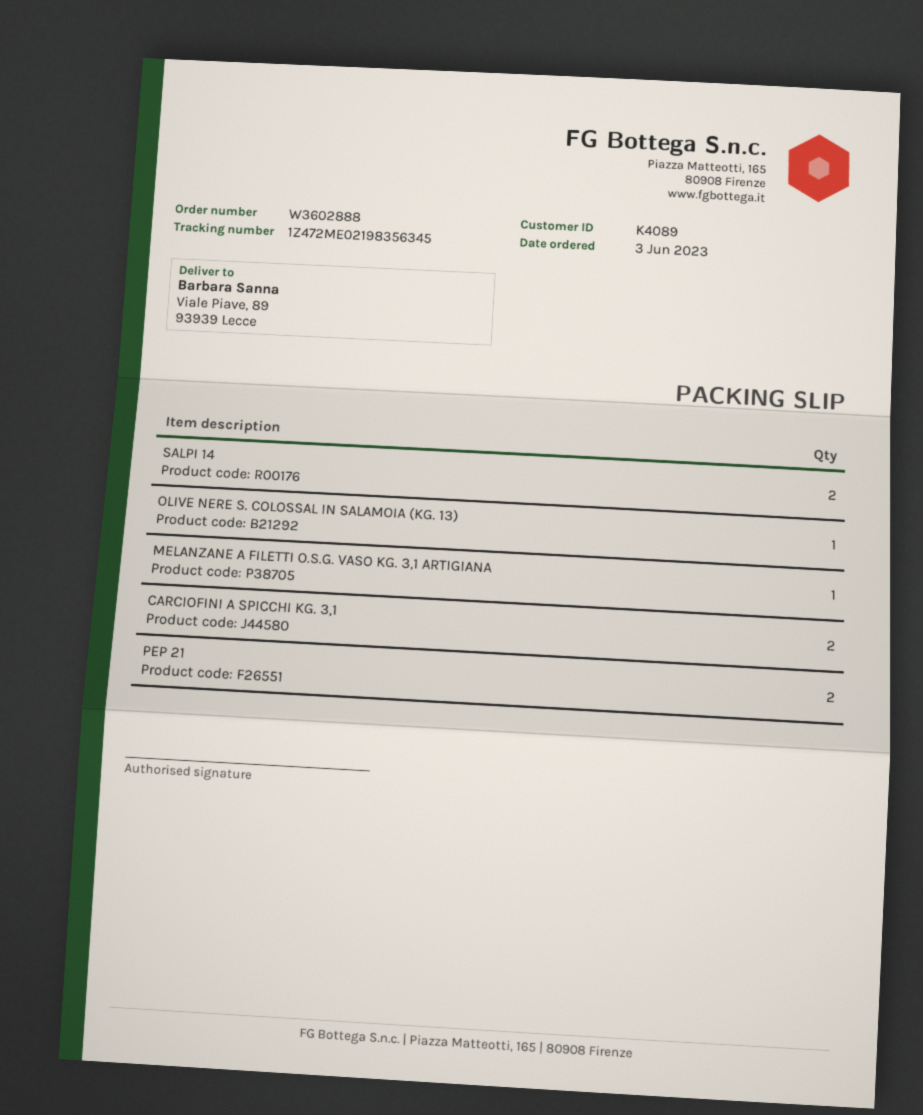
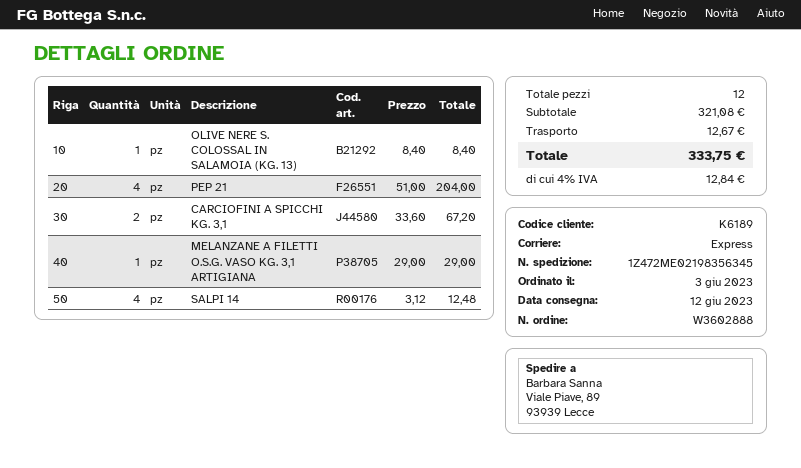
customer number: K4089 -> K6189
SALPI 14: 2 -> 4
PEP 21: 2 -> 4

